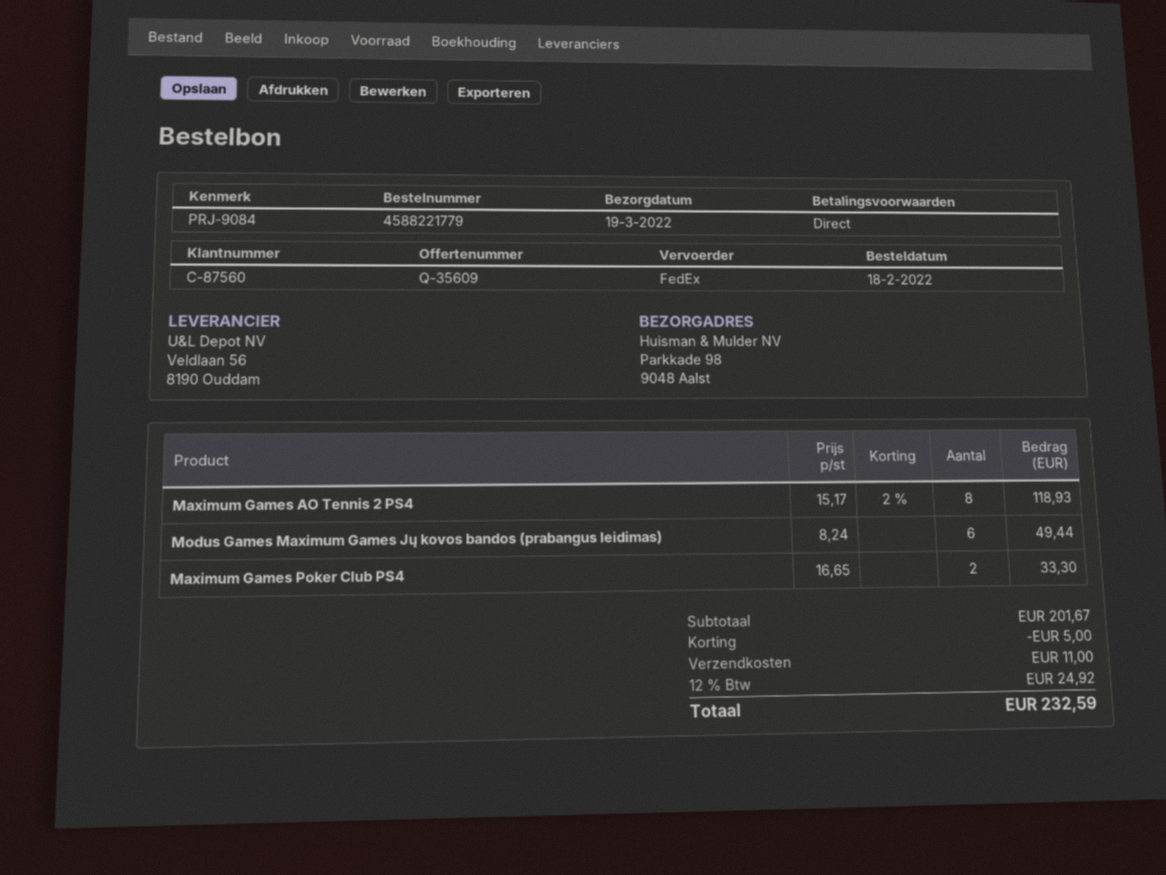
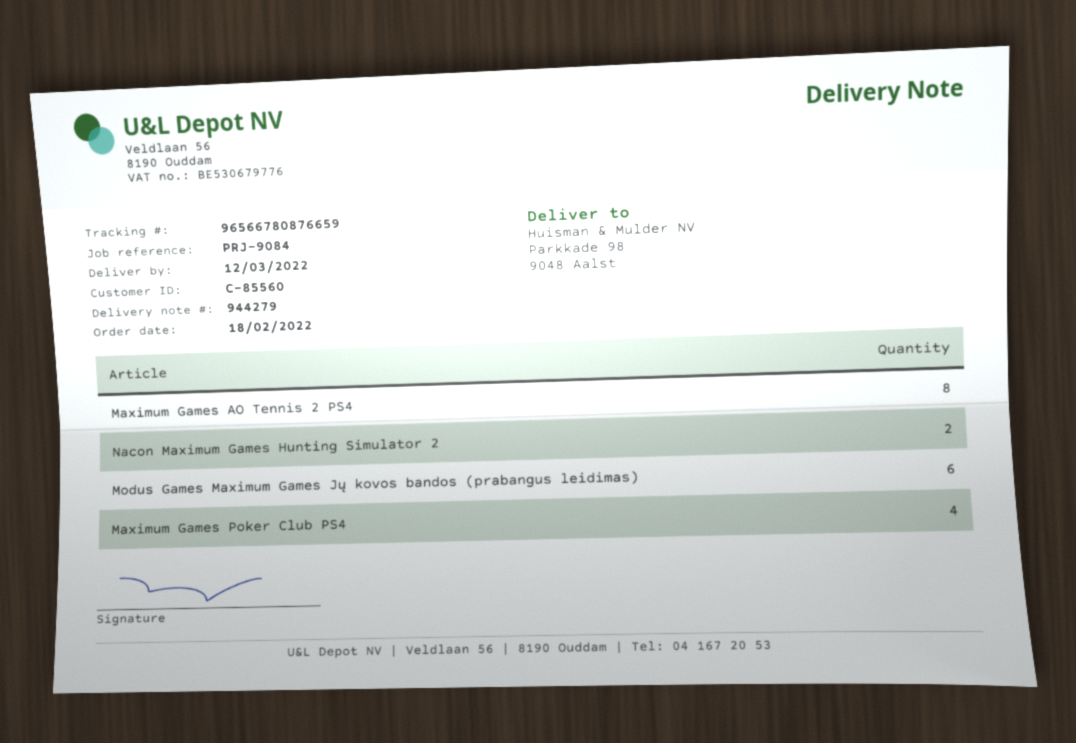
delivery date: 2022-03-19 -> 2022-03-12
customer number: C-87560 -> C-85560
Maximum Games Poker Club PS4: 2 -> 4
Nacon Maximum Games Hunting Simulator 2: none -> 2

